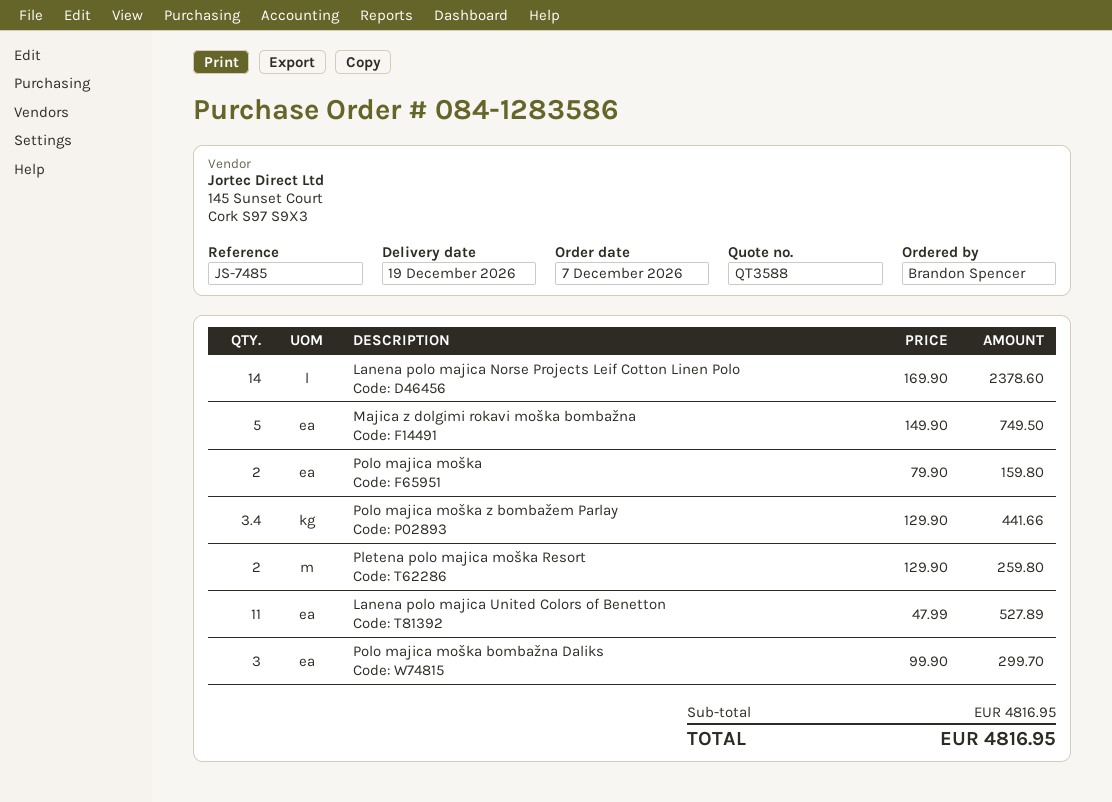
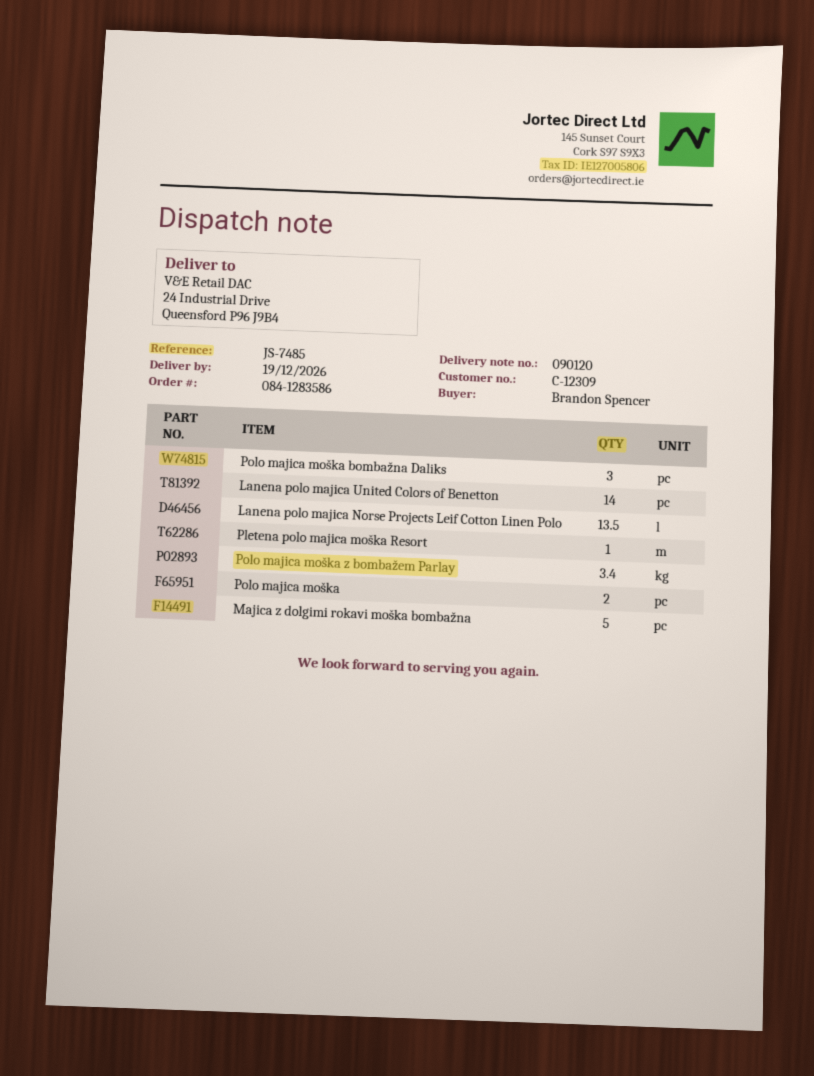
Lanena polo majica Norse Projects Leif Cotton Linen Polo: 14 -> 13.5
Pletena polo majica moška Resort: 2 -> 1
Lanena polo majica United Colors of Benetton: 11 -> 14

